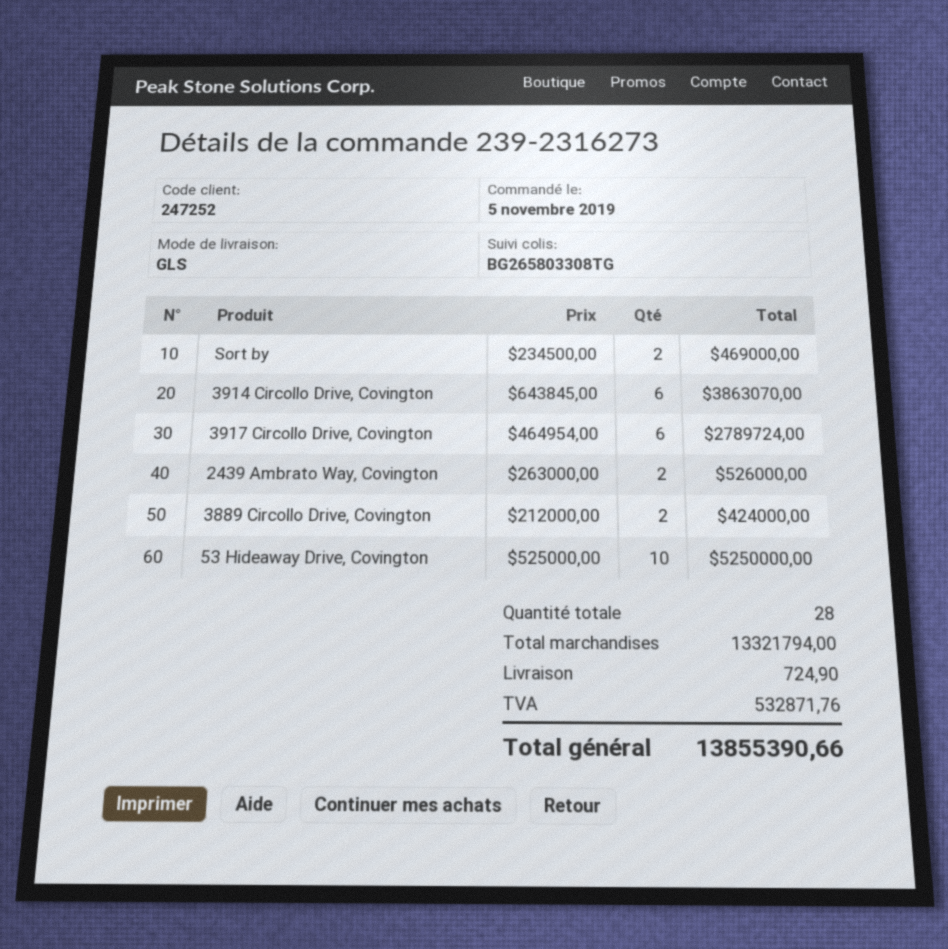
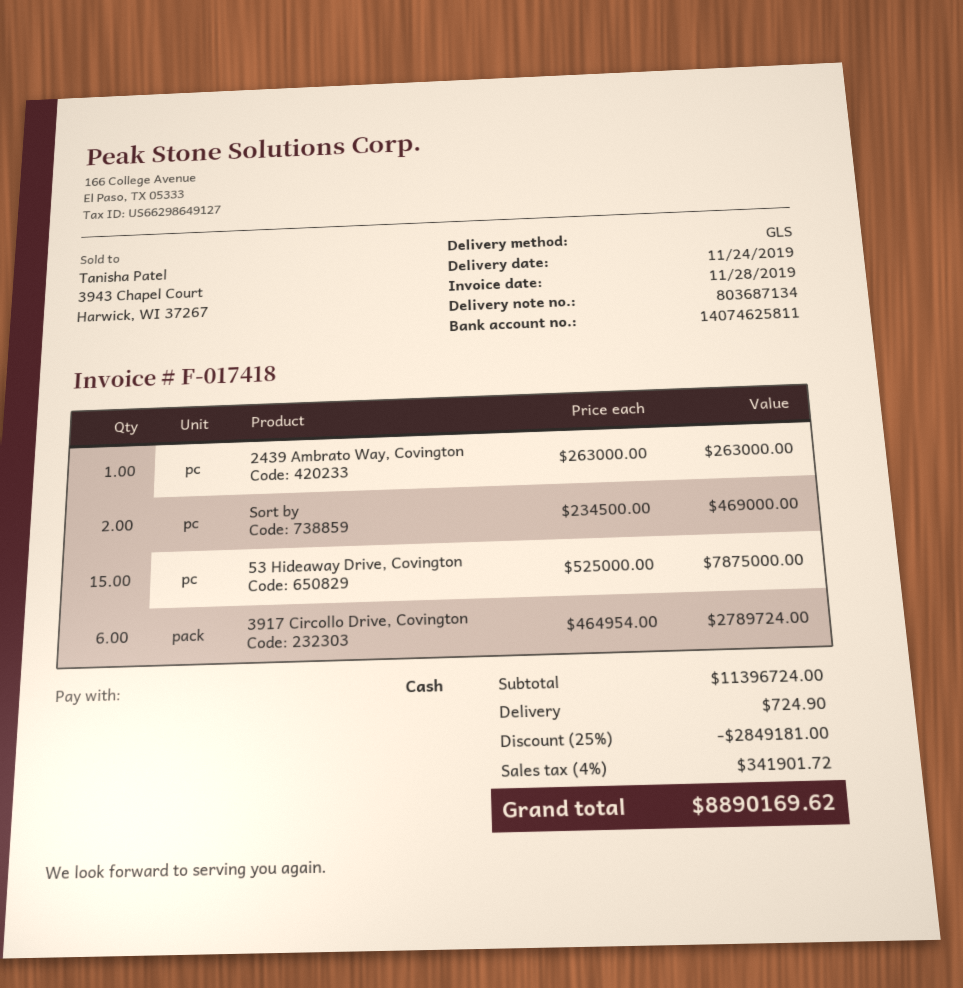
3914 Circollo Drive, Covington: 6 x 643845.00 = 3863070.00 -> none
2439 Ambrato Way, Covington: 2 x 263000.00 = 526000.00 -> 1 x 263000.00 = 263000.00
3889 Circollo Drive, Covington: 2 x 212000.00 = 424000.00 -> none
53 Hideaway Drive, Covington: 10 x 525000.00 = 5250000.00 -> 15 x 525000.00 = 7875000.00
subtotal: 13321794.00 -> 11396724.00
discount: none -> 25% = 2849181.00
tax: 532871.76 -> 341901.72
total: 13855390.66 -> 8890169.62

